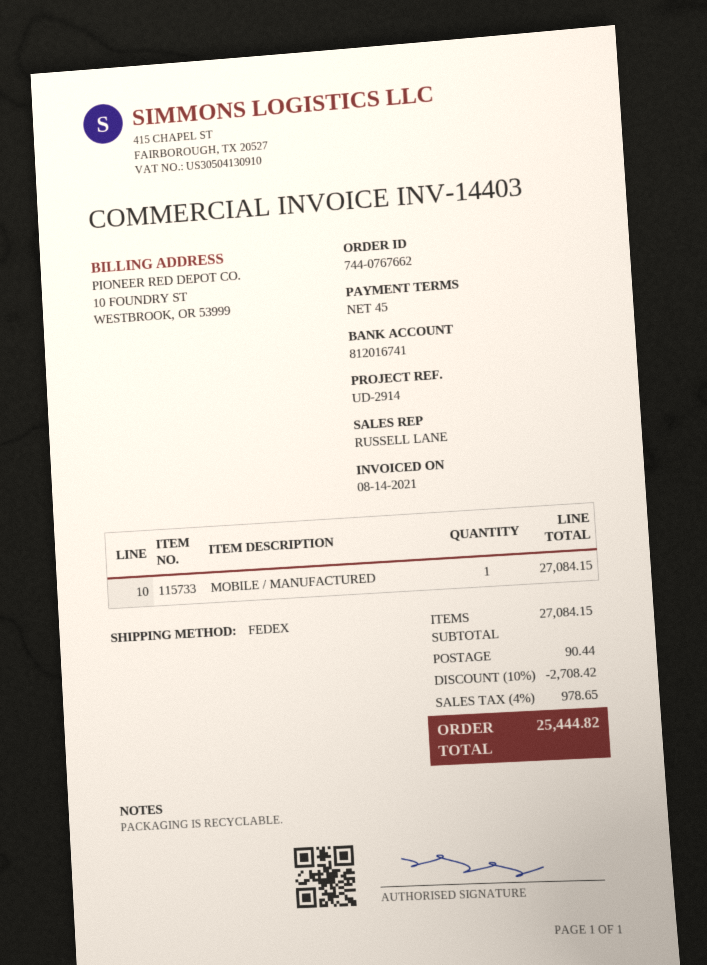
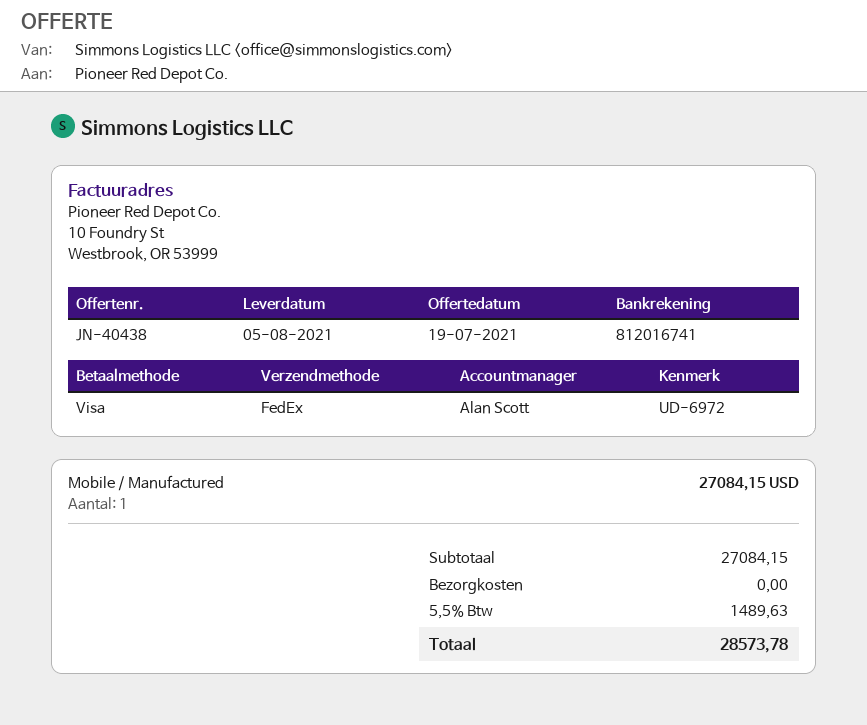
reference: UD-2914 -> UD-6972
sales rep: RUSSELL LANE -> Alan Scott
discount: 10% = 2708.42 -> none
shipping: 90.44 -> 0.00
tax: 4% = 978.65 -> 5.5% = 1489.63
total: 25444.82 -> 28573.78

